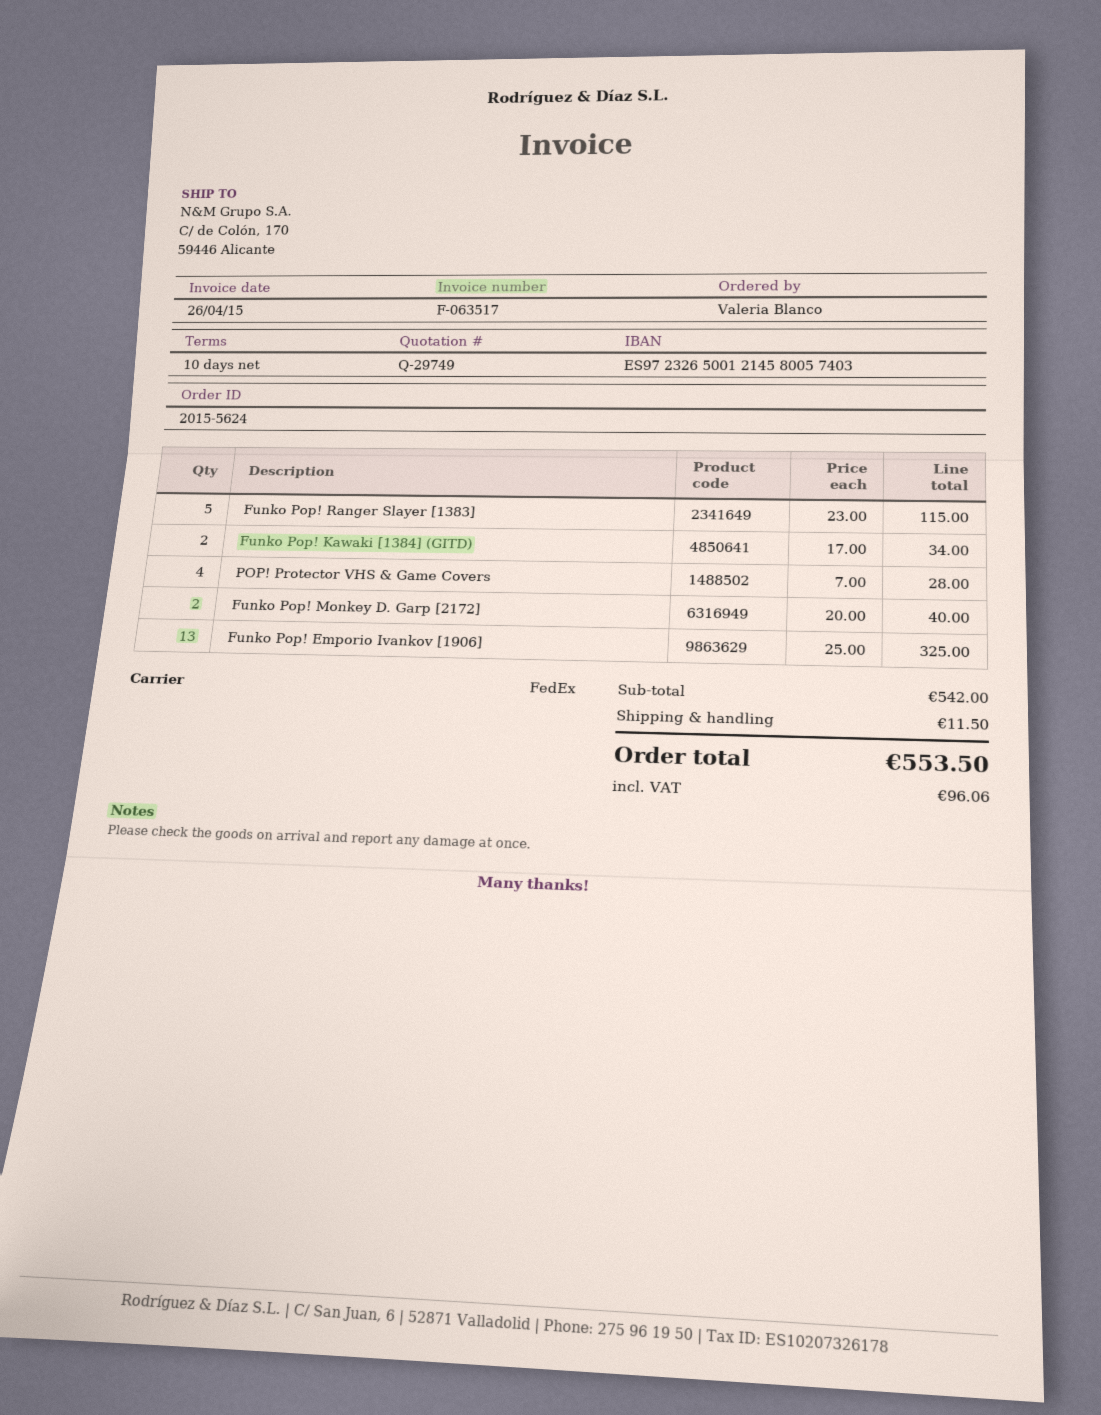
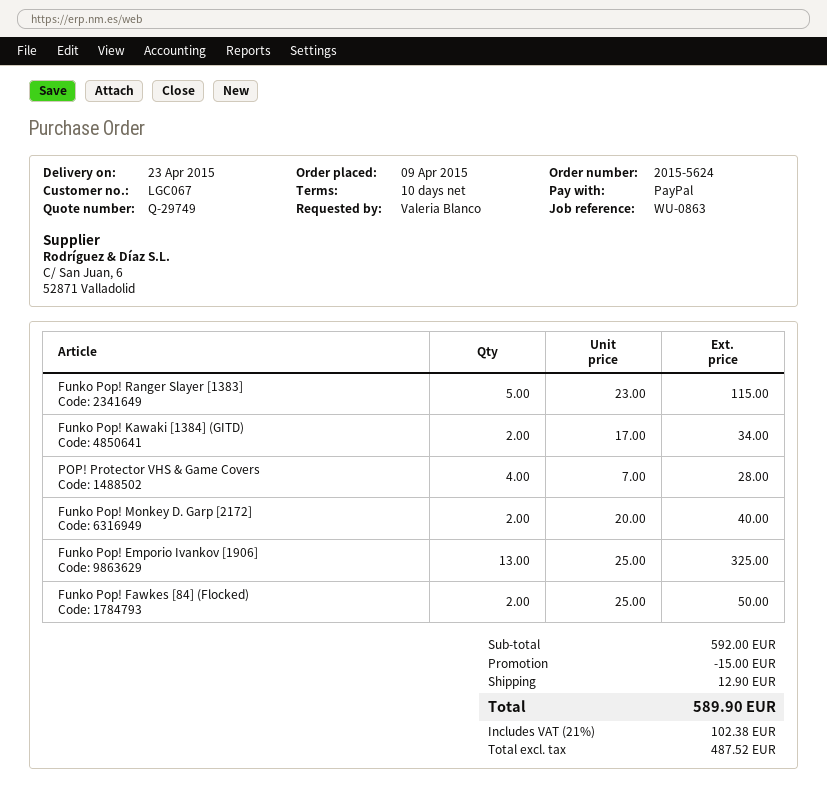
Funko Pop! Fawkes [84] (Flocked): none -> 2 x 25.00 = 50.00
subtotal: 542.00 -> 592.00
discount: none -> 15.00
shipping: 11.50 -> 12.90
tax: 96.06 -> 102.38
total: 553.50 -> 589.90

